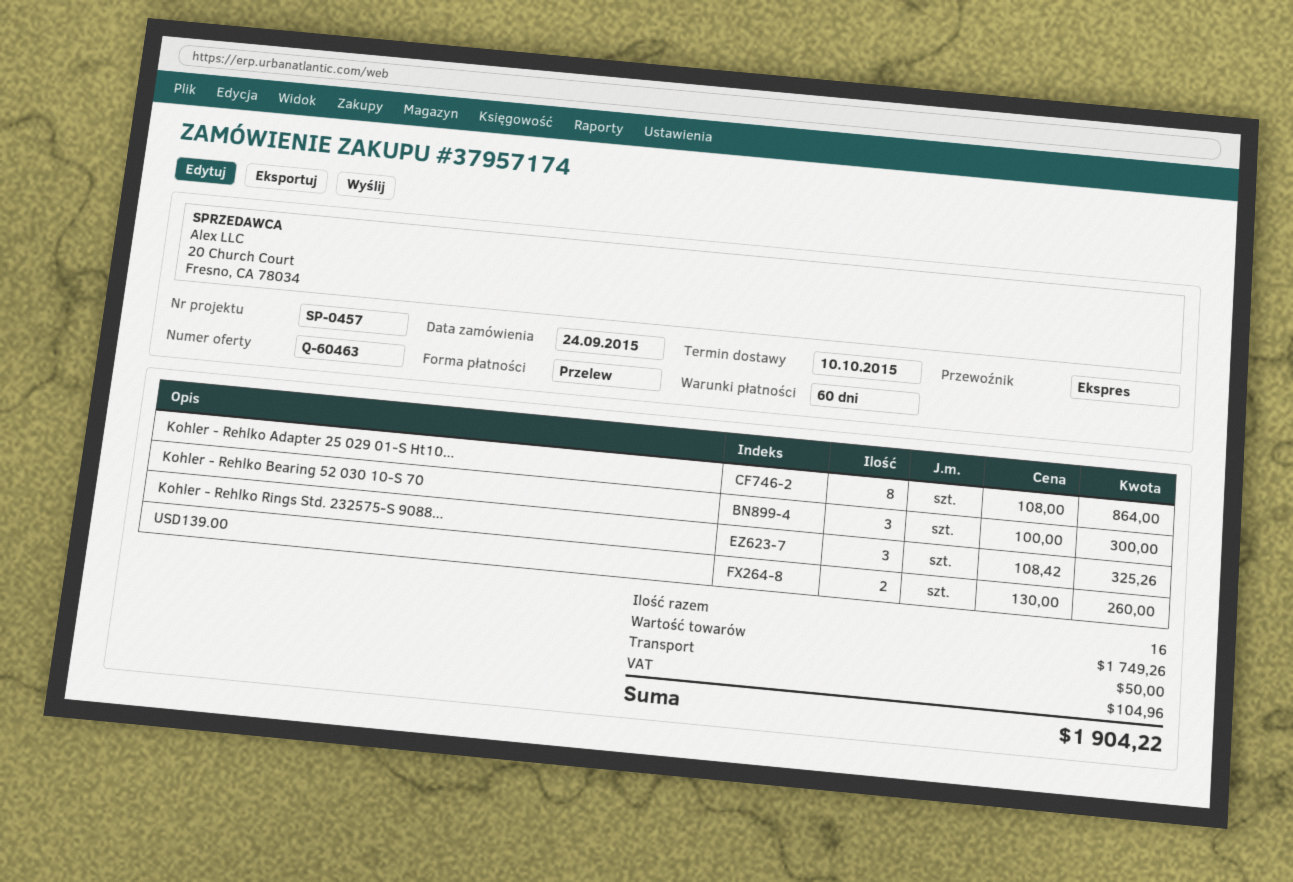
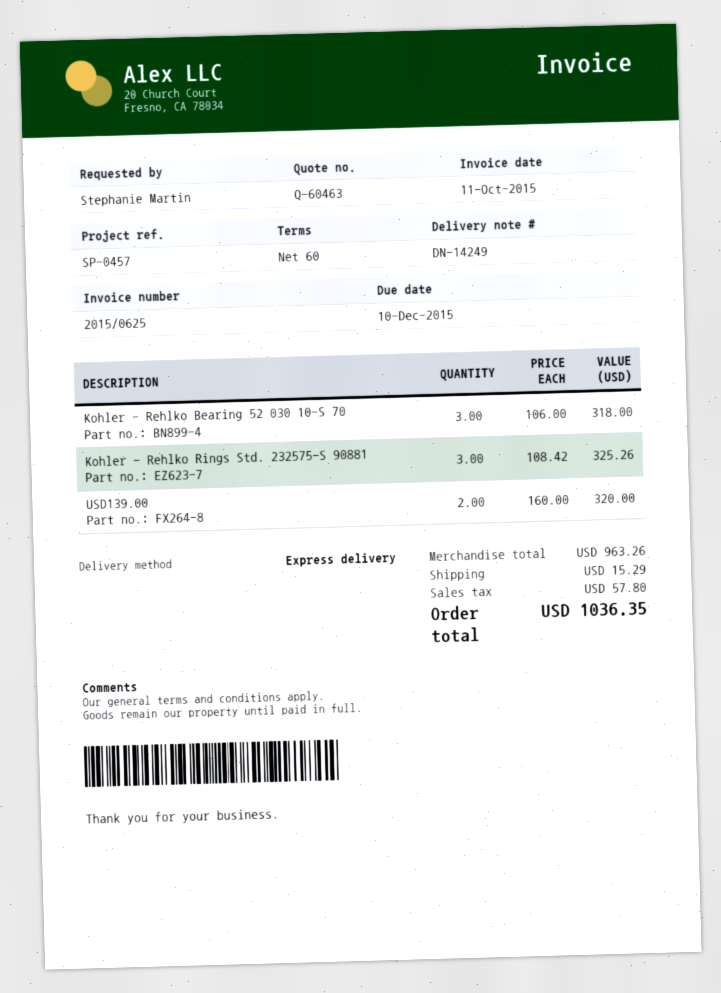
Kohler - Rehlko Adapter 25 029 01-S Ht10...: 8 x 108.00 = 864.00 -> none
Kohler - Rehlko Bearing 52 030 10-S 70: 3 x 100.00 = 300.00 -> 3 x 106.00 = 318.00
USD139.00: 2 x 130.00 = 260.00 -> 2 x 160.00 = 320.00
subtotal: 1749.26 -> 963.26
shipping: 50.00 -> 15.29
tax: 104.96 -> 57.80
total: 1904.22 -> 1036.35

